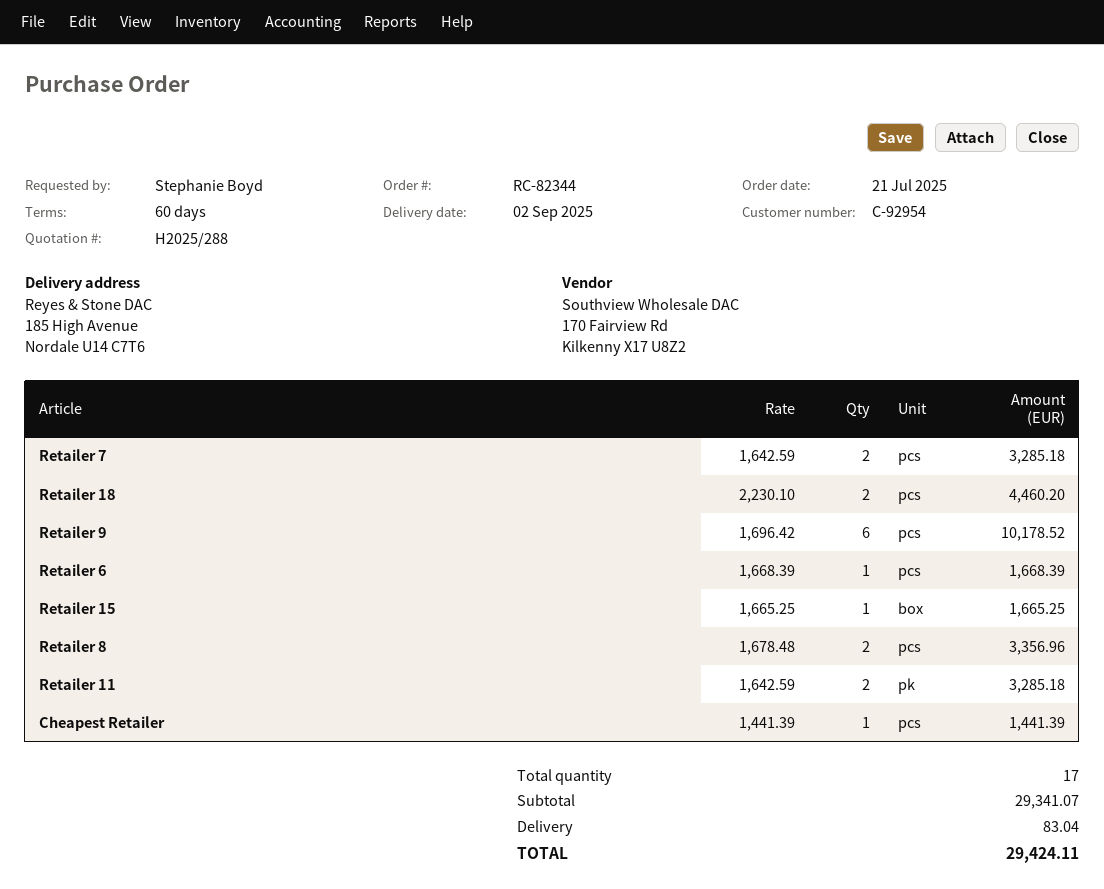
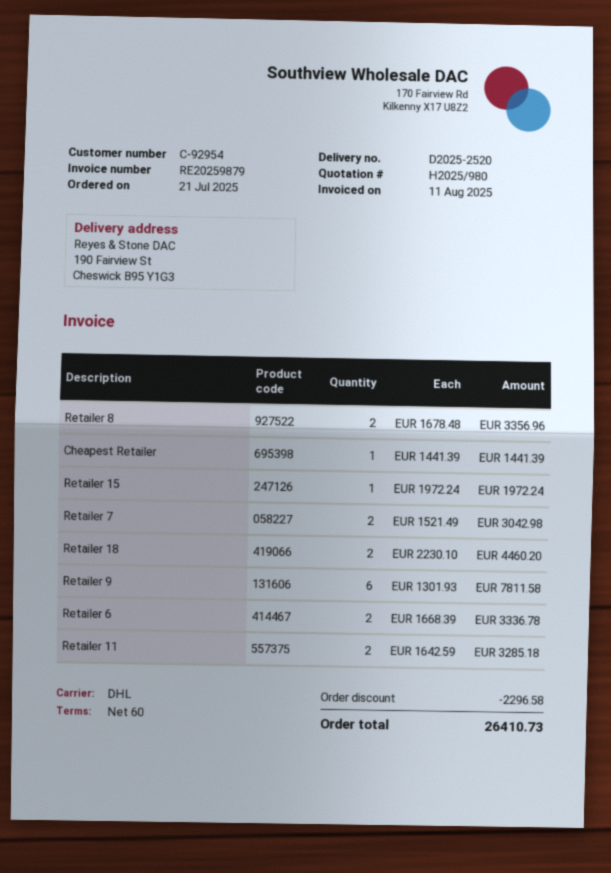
quote number: H2025/288 -> H2025/980
ship to: 185 High Avenue, Nordale U14 C7T6 -> 190 Fairview St, Cheswick B95 Y1G3
Retailer 7: 2 x 1642.59 = 3285.18 -> 2 x 1521.49 = 3042.98
Retailer 9: 6 x 1696.42 = 10178.52 -> 6 x 1301.93 = 7811.58
Retailer 6: 1 x 1668.39 = 1668.39 -> 2 x 1668.39 = 3336.78
Retailer 15: 1 x 1665.25 = 1665.25 -> 1 x 1972.24 = 1972.24
discount: none -> 2296.58
shipping: 83.04 -> none
total: 29424.11 -> 26410.73

